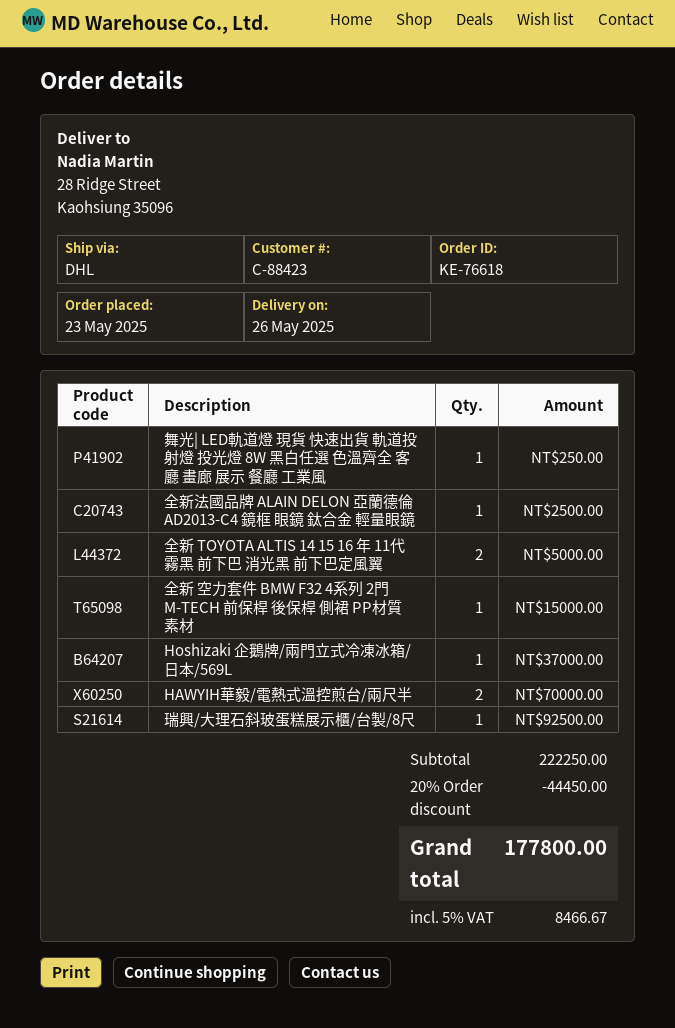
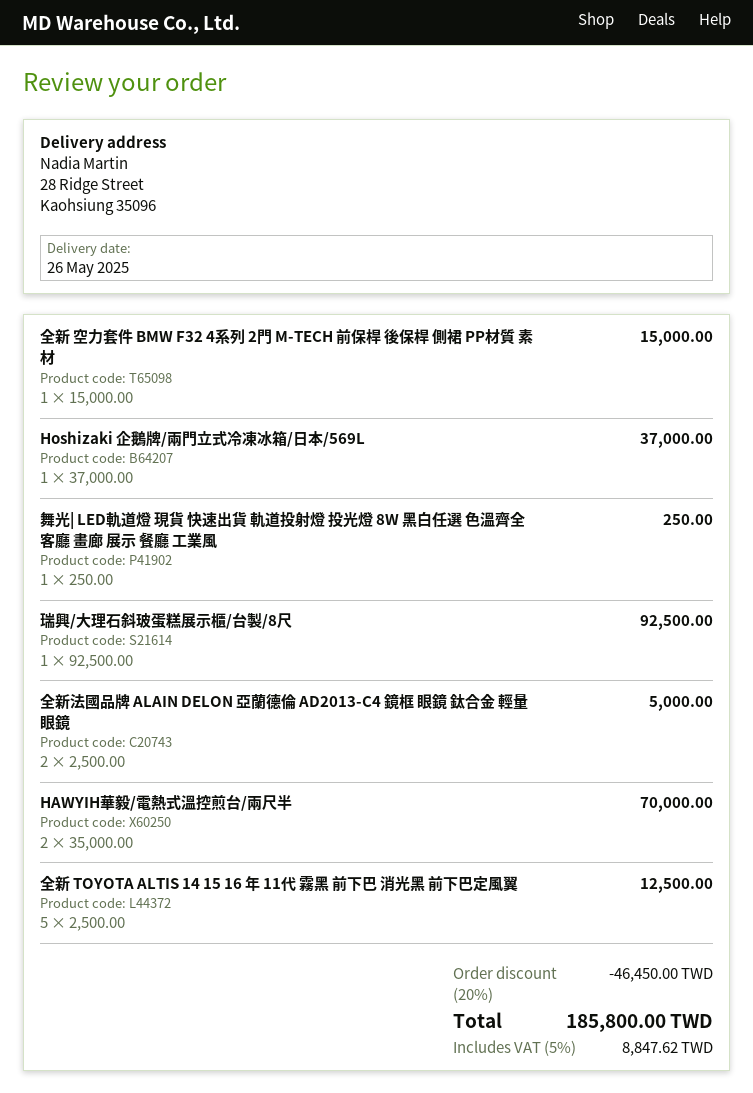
全新法國品牌 ALAIN DELON 亞蘭德倫 AD2013-C4 鏡框 眼鏡 鈦合金 輕量眼鏡: 1 for 2500.00 -> 2 for 5000.00
全新 TOYOTA ALTIS 14 15 16 年 11代 霧黑 前下巴 消光黑 前下巴定風翼: 2 for 5000.00 -> 5 for 12500.00
discount: 20% = 44450.00 -> 20% = 46450.00
tax: 5% = 8466.67 -> 5% = 8847.62
total: 177800.00 -> 185800.00

